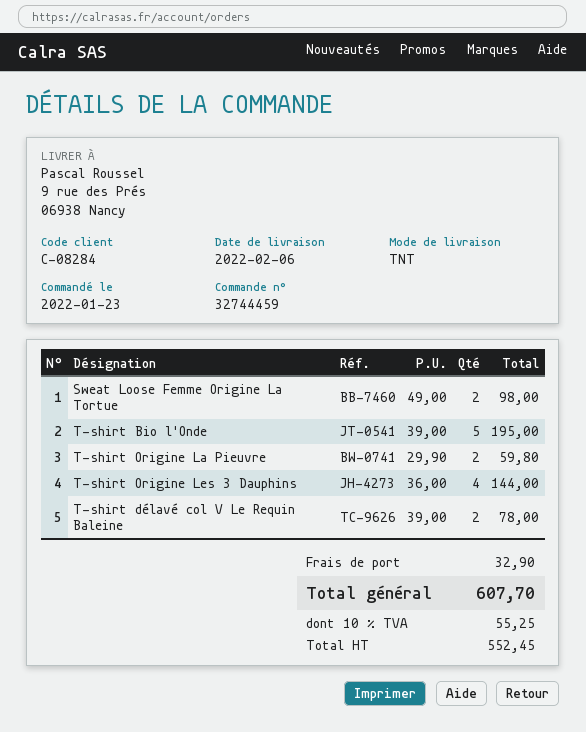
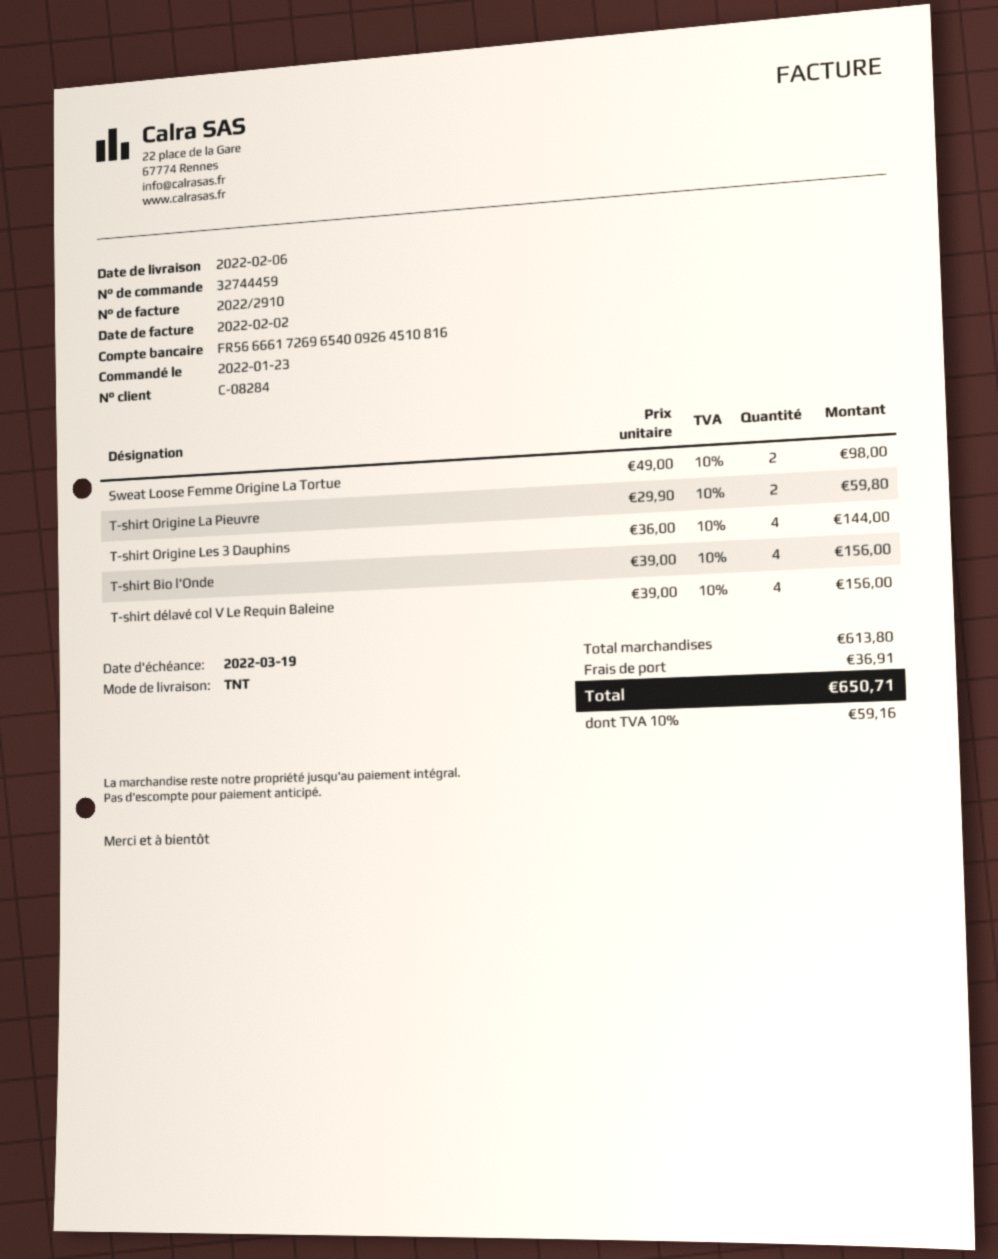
T-shirt Bio l'Onde: 5 x 39.00 = 195.00 -> 4 x 39.00 = 156.00
T-shirt délavé col V Le Requin Baleine: 2 x 39.00 = 78.00 -> 4 x 39.00 = 156.00
shipping: 32.90 -> 36.91
tax: 10% = 55.25 -> 10% = 59.16
total: 607.70 -> 650.71

